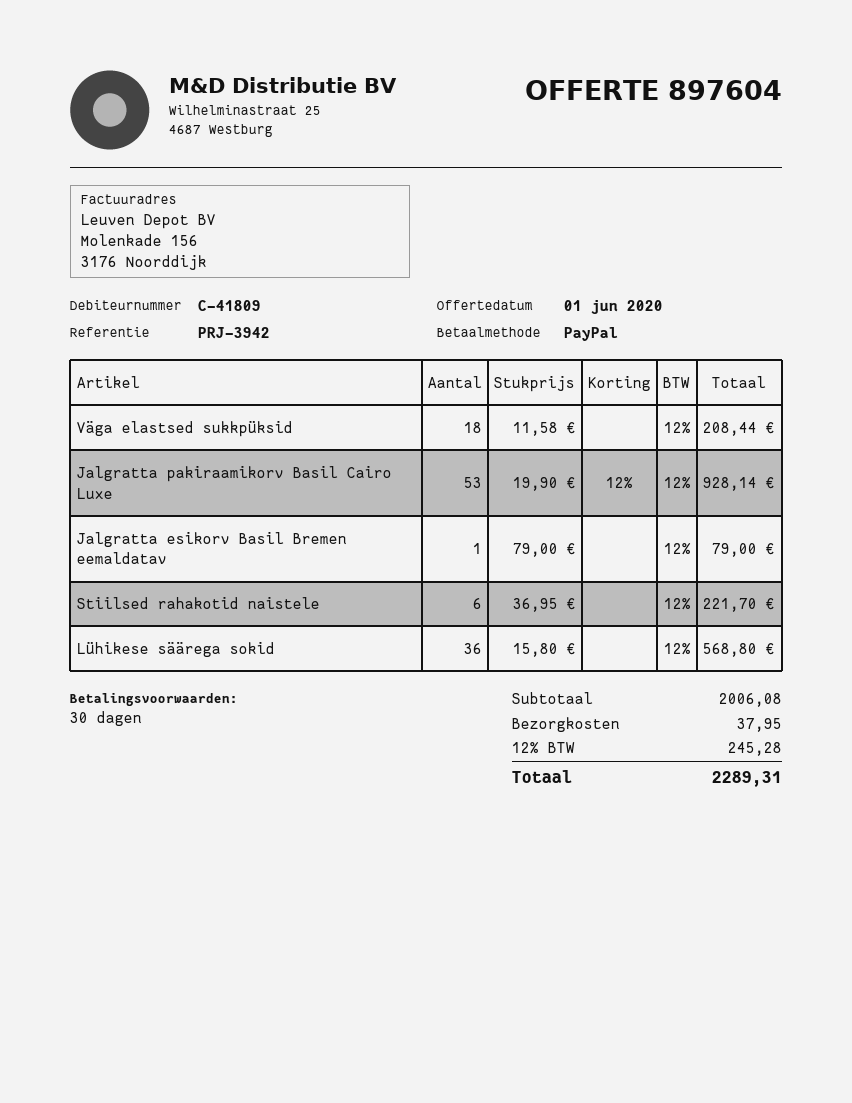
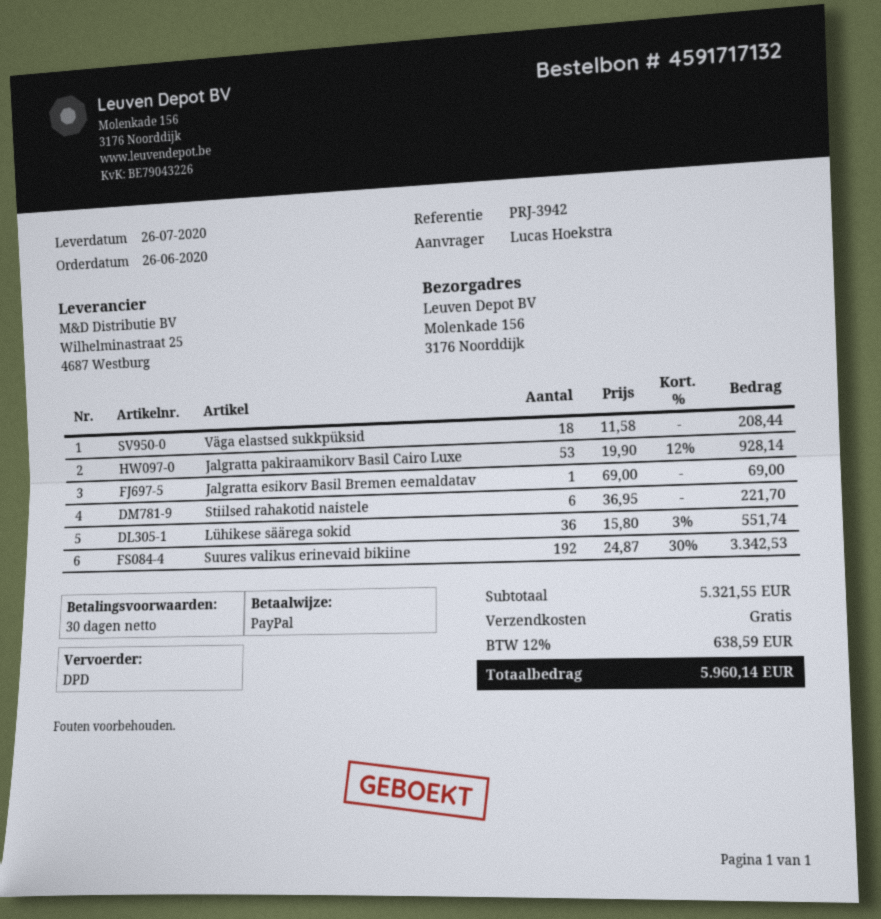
Jalgratta esikorv Basil Bremen eemaldatav: 1 x 79.00 = 79.00 -> 1 x 69.00 = 69.00
Lühikese säärega sokid: 36 x 15.80 = 568.80 -> 36 x 15.80 - 3% = 551.74
Suures valikus erinevaid bikiine: none -> 192 x 24.87 - 30% = 3342.53
subtotal: 2006.08 -> 5321.55
shipping: 37.95 -> 0.00
tax: 12% = 245.28 -> 12% = 638.59
total: 2289.31 -> 5960.14

